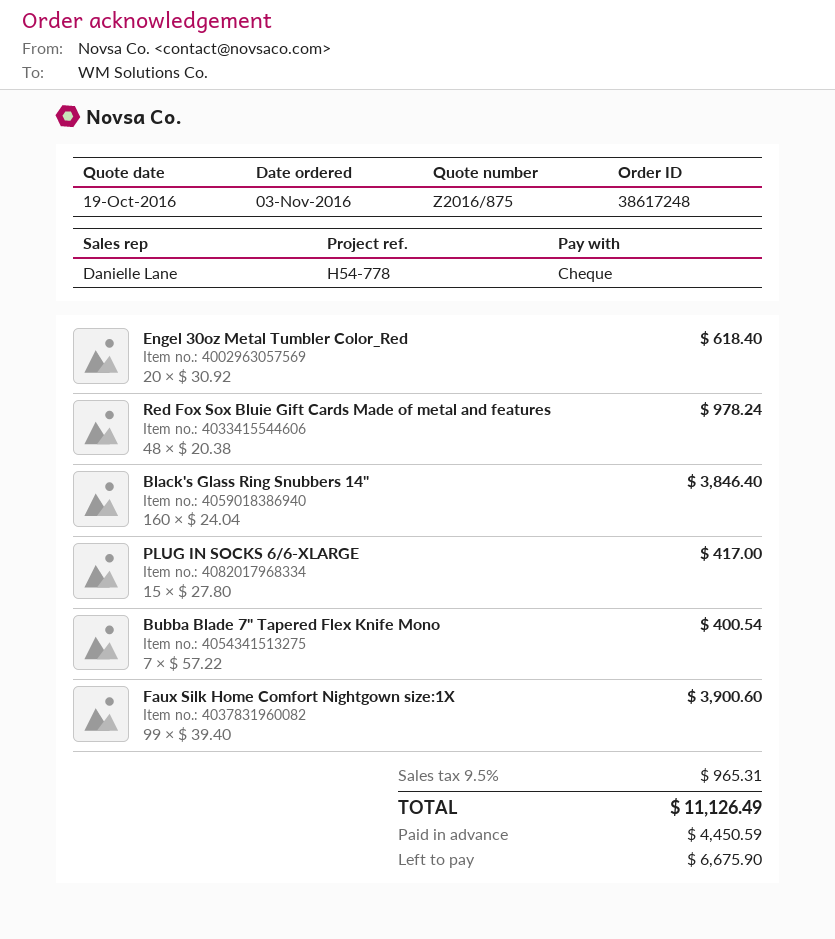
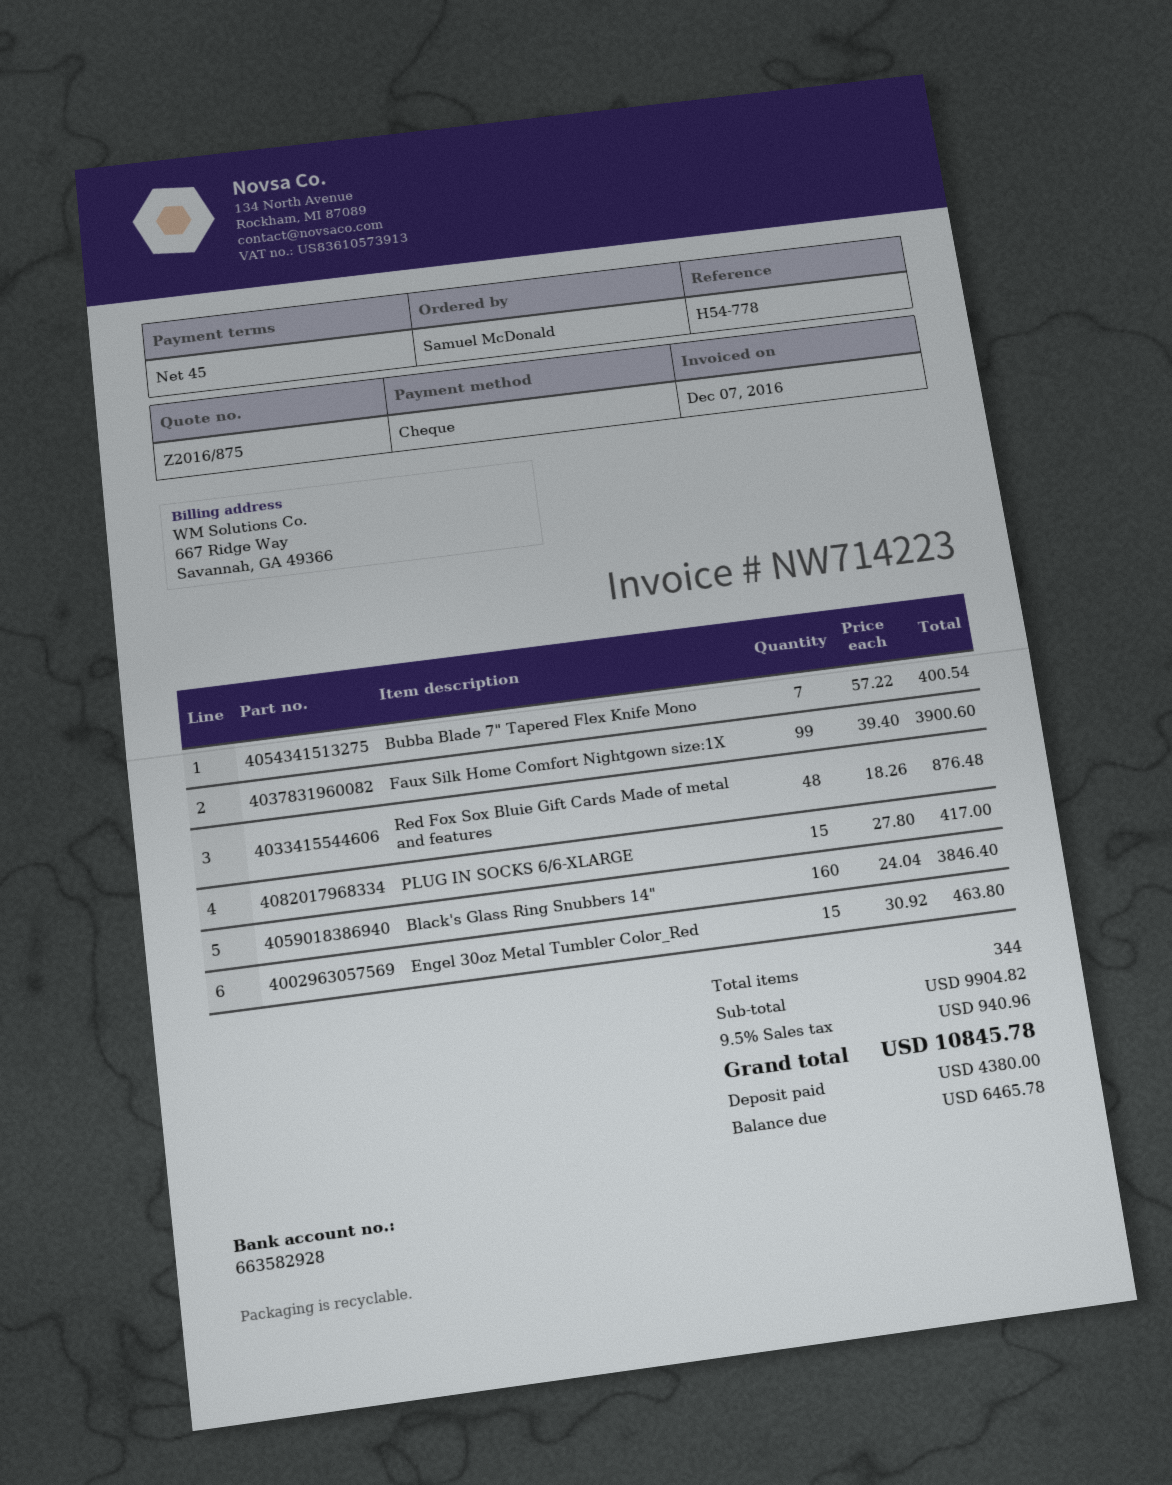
Engel 30oz Metal Tumbler Color_Red: 20 x 30.92 = 618.40 -> 15 x 30.92 = 463.80
Red Fox Sox Bluie Gift Cards Made of metal and features: 48 x 20.38 = 978.24 -> 48 x 18.26 = 876.48
tax: 9.5% = 965.31 -> 9.5% = 940.96
total: 11126.49 -> 10845.78
deposit: 4450.59 -> 4380.00
balance: 6675.90 -> 6465.78

